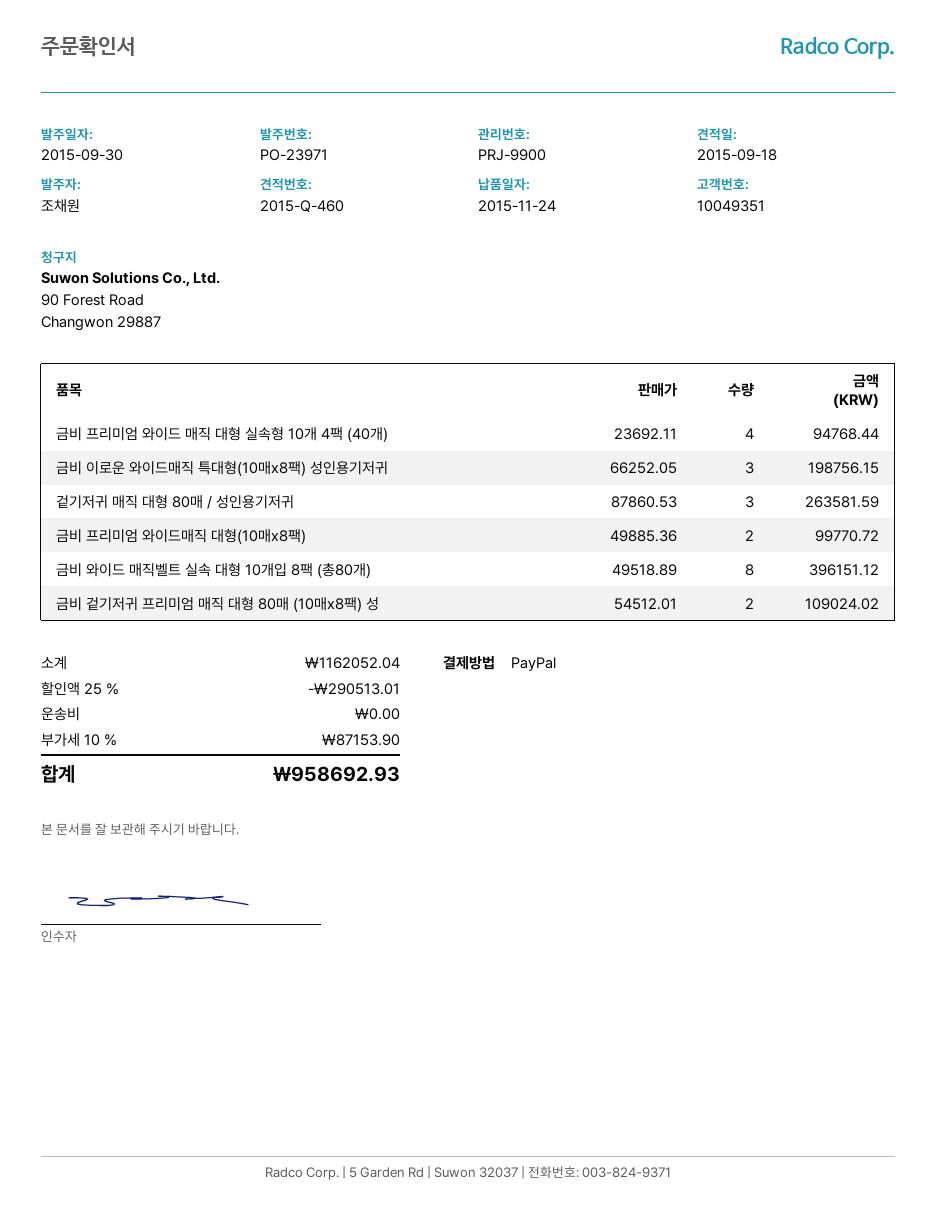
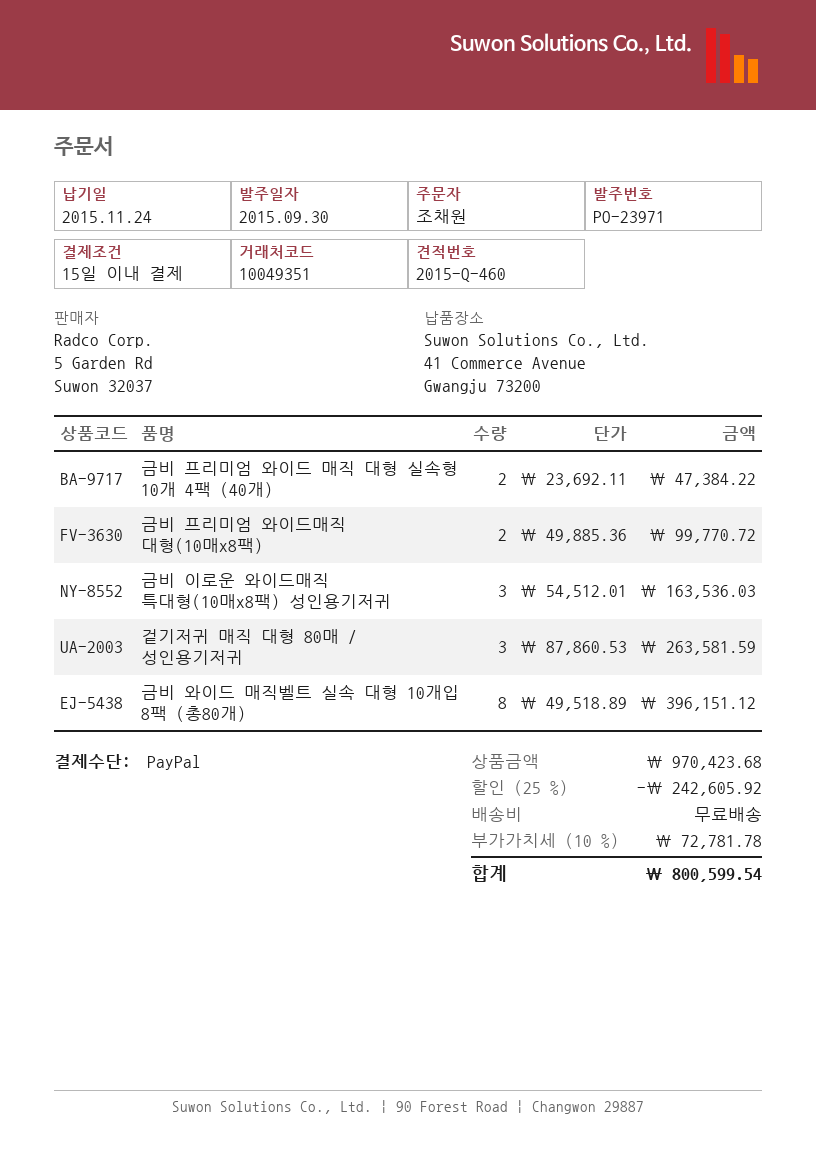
금비 프리미엄 와이드 매직 대형 실속형 10개 4팩 (40개): 4 x 23692.11 = 94768.44 -> 2 x 23692.11 = 47384.22
금비 이로운 와이드매직 특대형(10매x8팩) 성인용기저귀: 3 x 66252.05 = 198756.15 -> 3 x 54512.01 = 163536.03
금비 겉기저귀 프리미엄 매직 대형 80매 (10매x8팩) 성: 2 x 54512.01 = 109024.02 -> none
subtotal: 1162052.04 -> 970423.68
discount: 25% = 290513.01 -> 25% = 242605.92
tax: 10% = 87153.90 -> 10% = 72781.78
total: 958692.93 -> 800599.54

